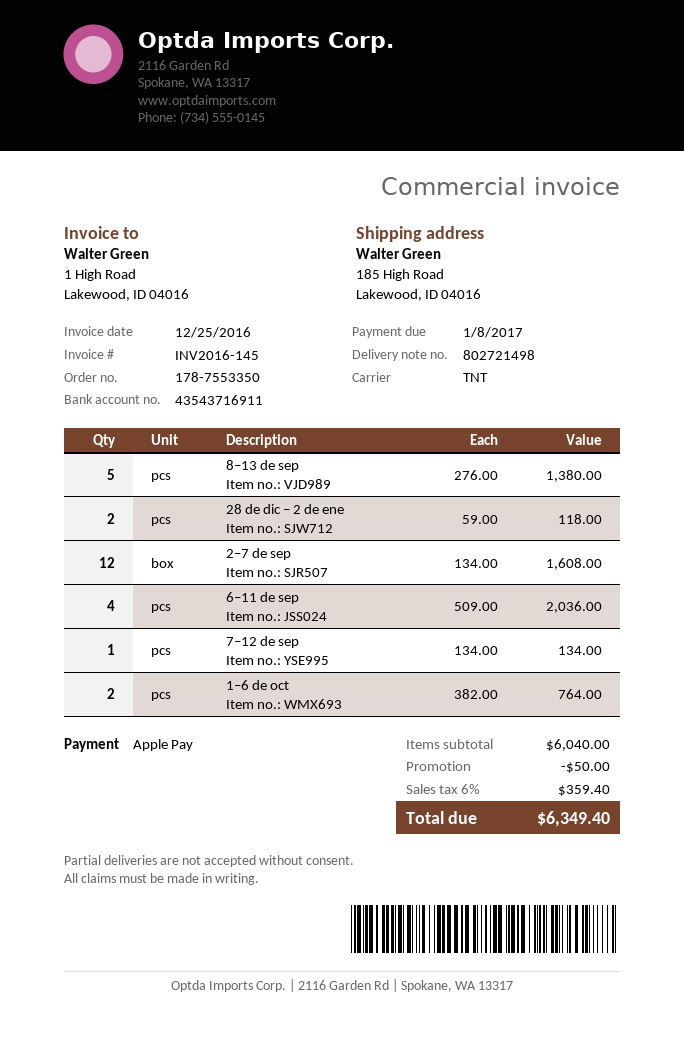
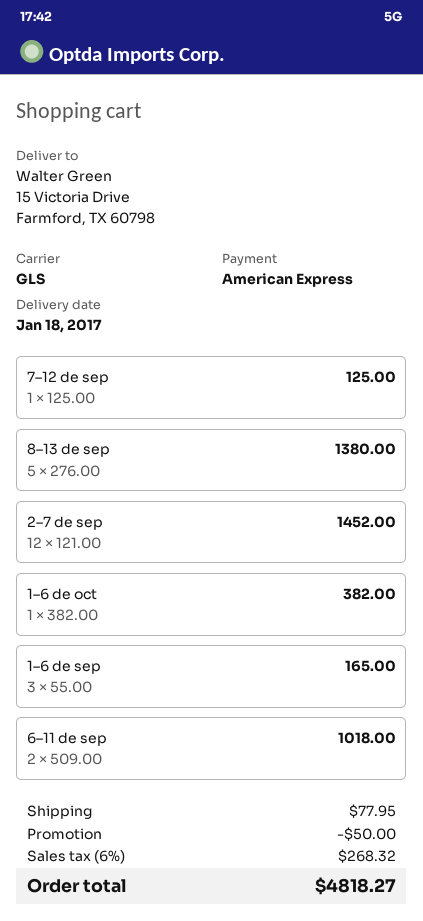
payment method: Apple Pay -> American Express
shipping method: TNT -> GLS
ship to: 185 High Road, Lakewood, ID 04016 -> 15 Victoria Drive, Farmford, TX 60798
28 de dic – 2 de ene: 2 x 59.00 = 118.00 -> none
2–7 de sep: 12 x 134.00 = 1608.00 -> 12 x 121.00 = 1452.00
6–11 de sep: 4 x 509.00 = 2036.00 -> 2 x 509.00 = 1018.00
7–12 de sep: 1 x 134.00 = 134.00 -> 1 x 125.00 = 125.00
1–6 de oct: 2 x 382.00 = 764.00 -> 1 x 382.00 = 382.00
1–6 de sep: none -> 3 x 55.00 = 165.00
shipping: none -> 77.95
tax: 6% = 359.40 -> 6% = 268.32
total: 6349.40 -> 4818.27

